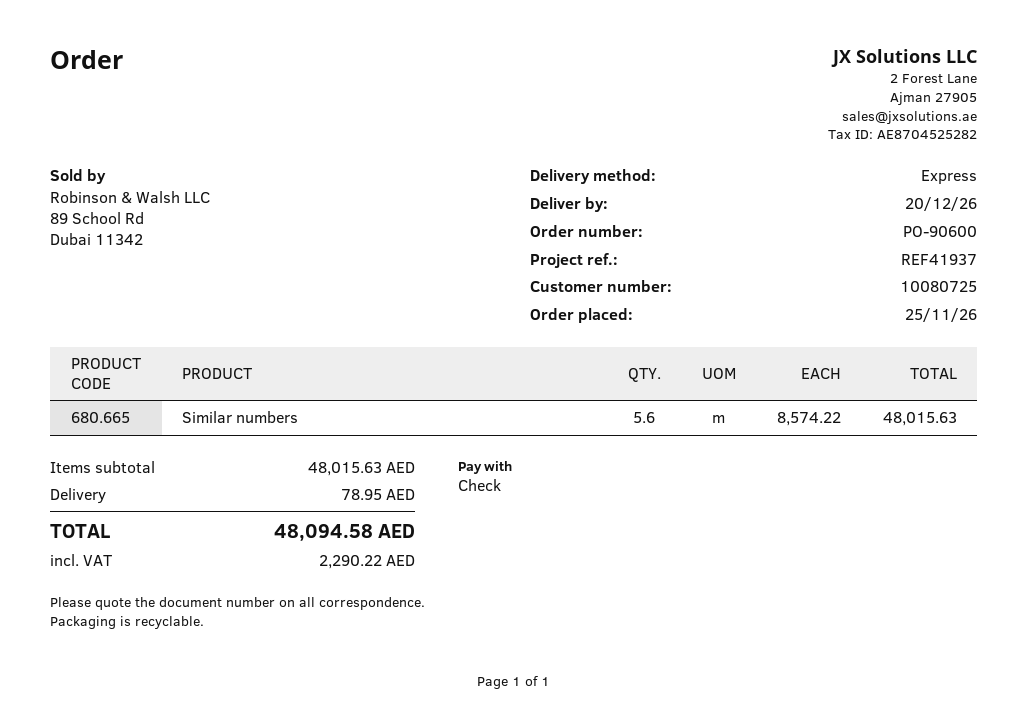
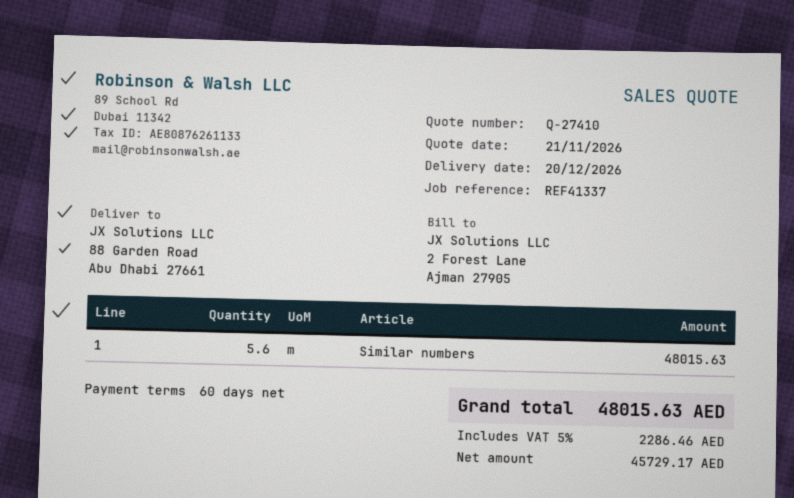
reference: REF41937 -> REF41337
shipping: 78.95 -> none
tax: 2290.22 -> 2286.46
total: 48094.58 -> 48015.63

